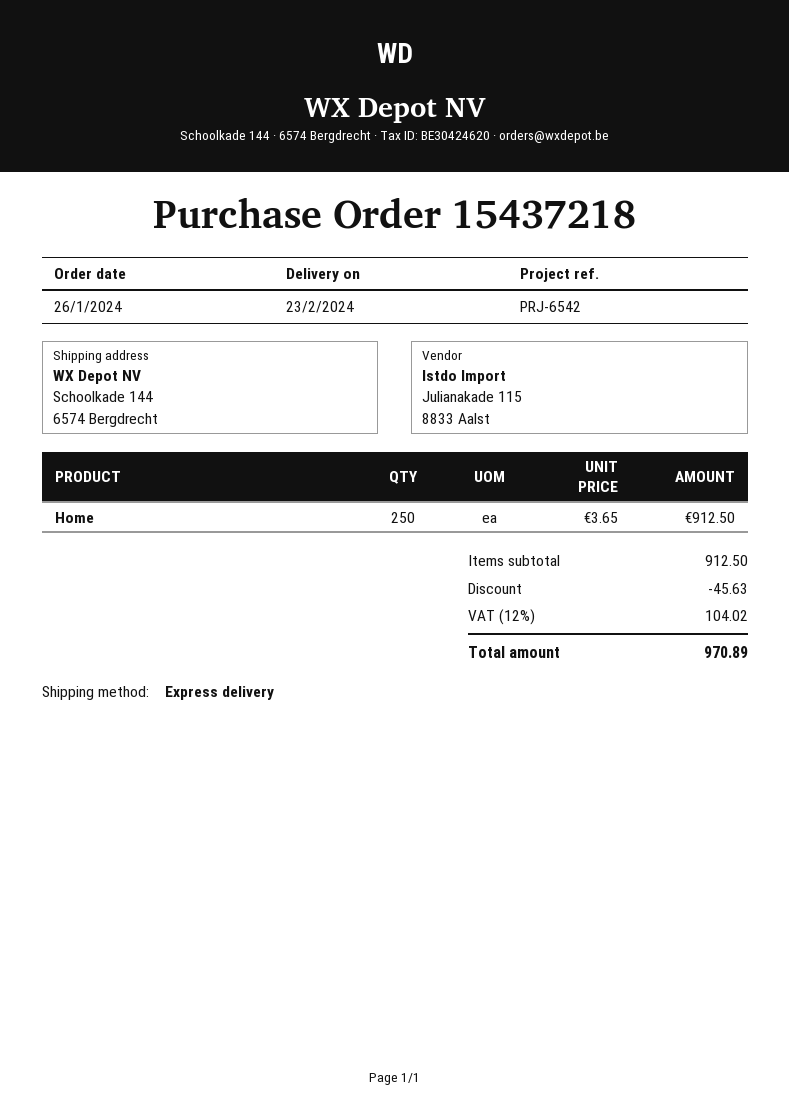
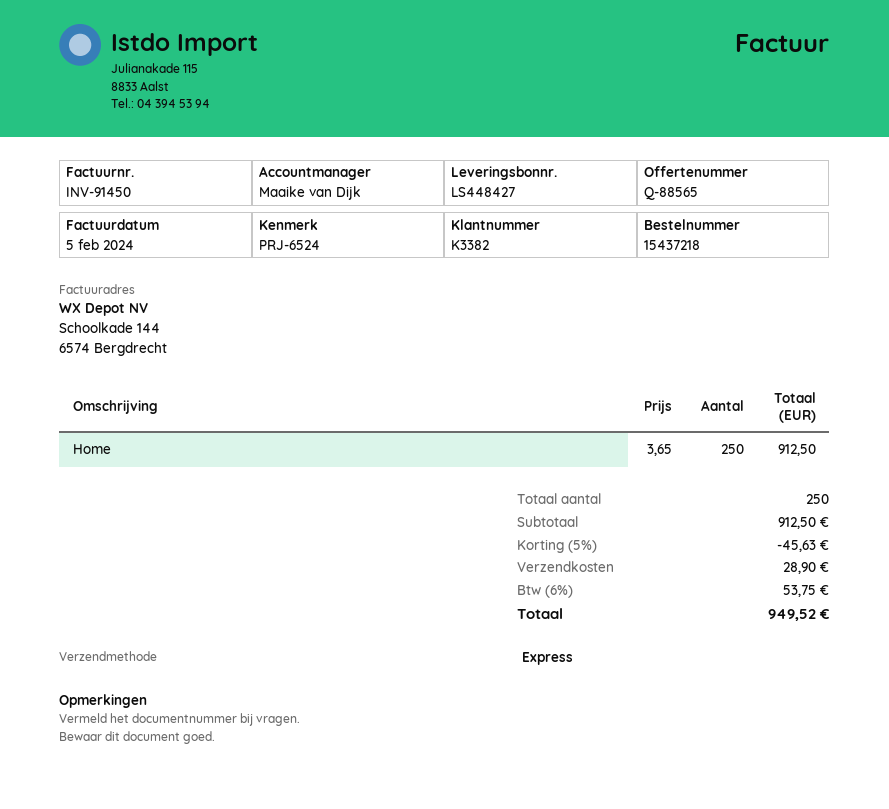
reference: PRJ-6542 -> PRJ-6524
shipping: none -> 28.90
tax: 12% = 104.02 -> 6% = 53.75
total: 970.89 -> 949.52

